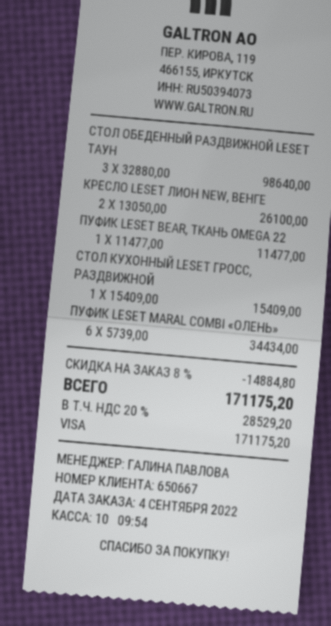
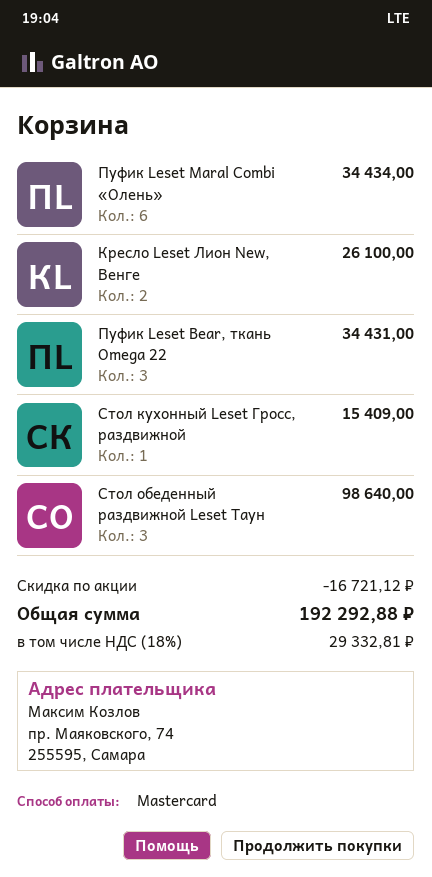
payment method: Visa -> Mastercard
ПУФИК LESET BEAR, ТКАНЬ OMEGA 22: 1 for 11477.00 -> 3 for 34431.00
discount: 14884.80 -> 16721.12
tax: 20% = 28529.20 -> 18% = 29332.81
total: 171175.20 -> 192292.88

